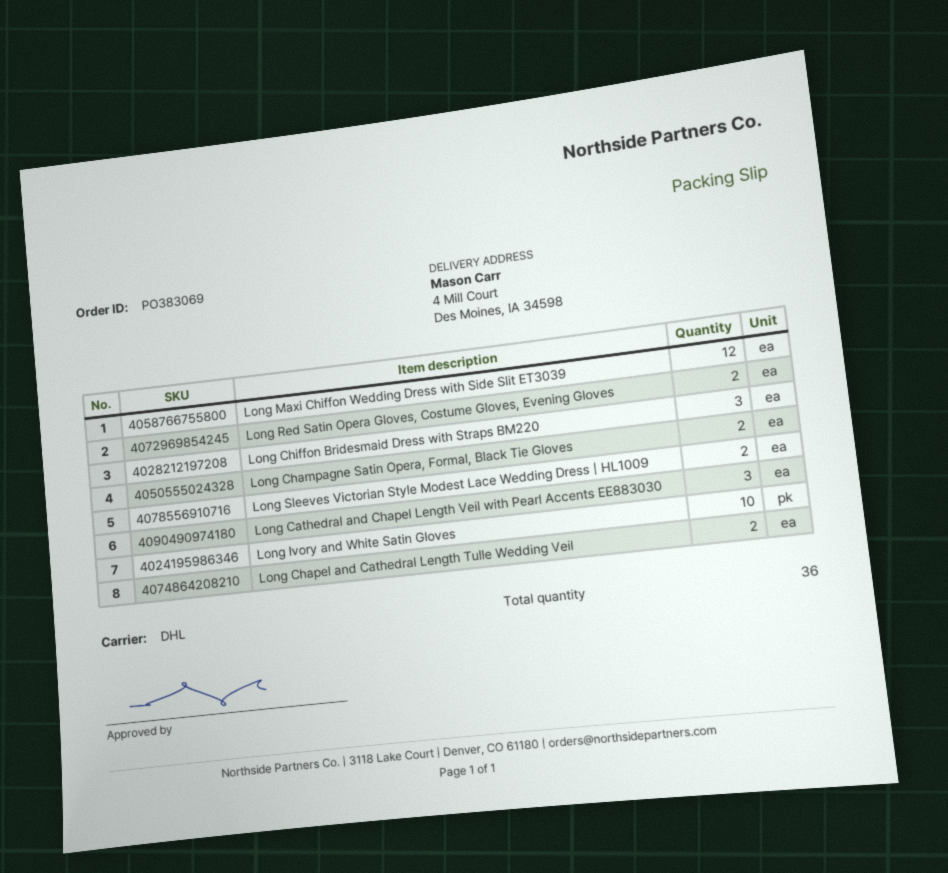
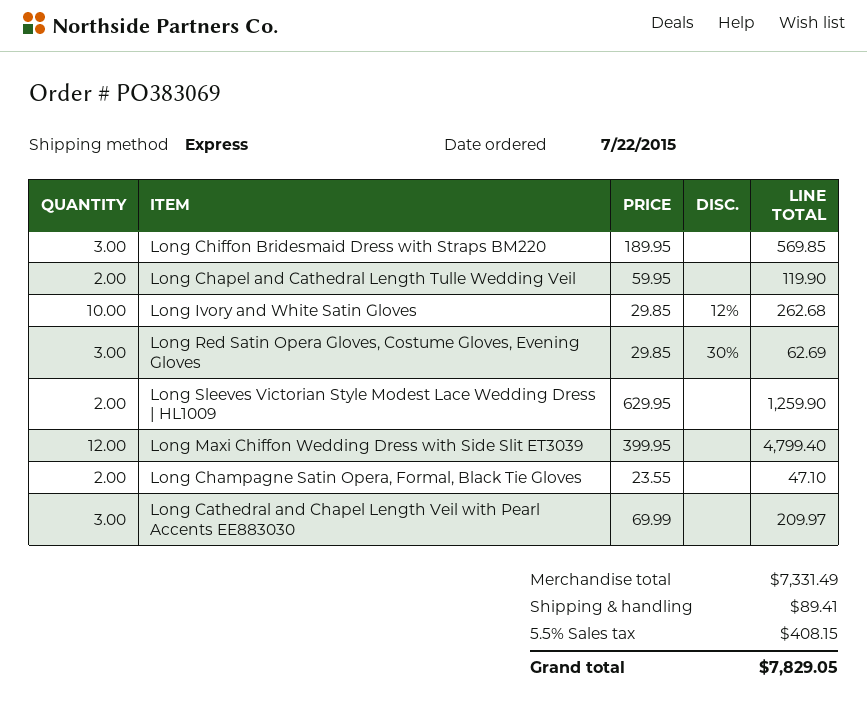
shipping method: DHL -> express
Long Red Satin Opera Gloves, Costume Gloves, Evening Gloves: 2 -> 3

